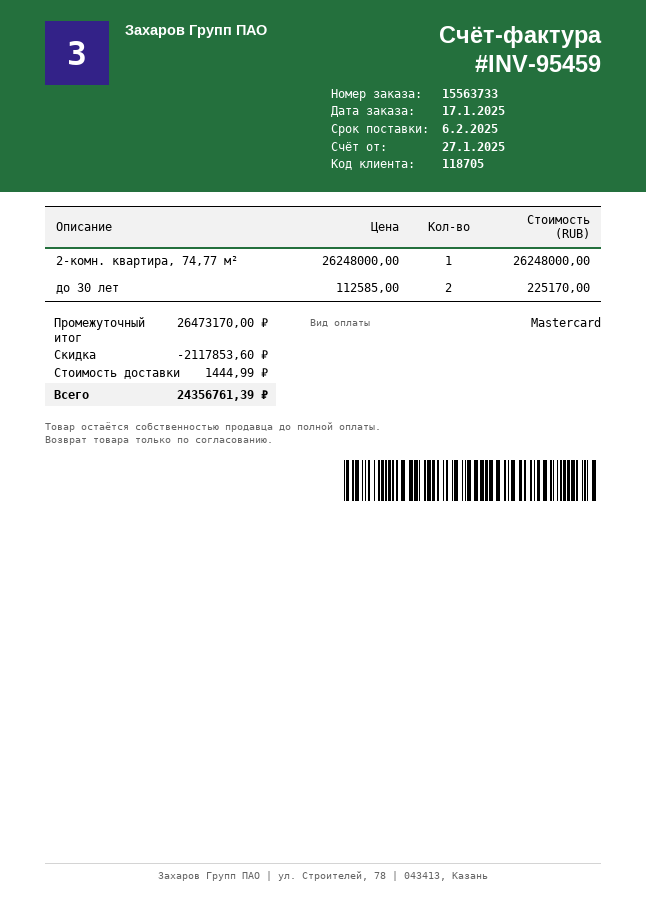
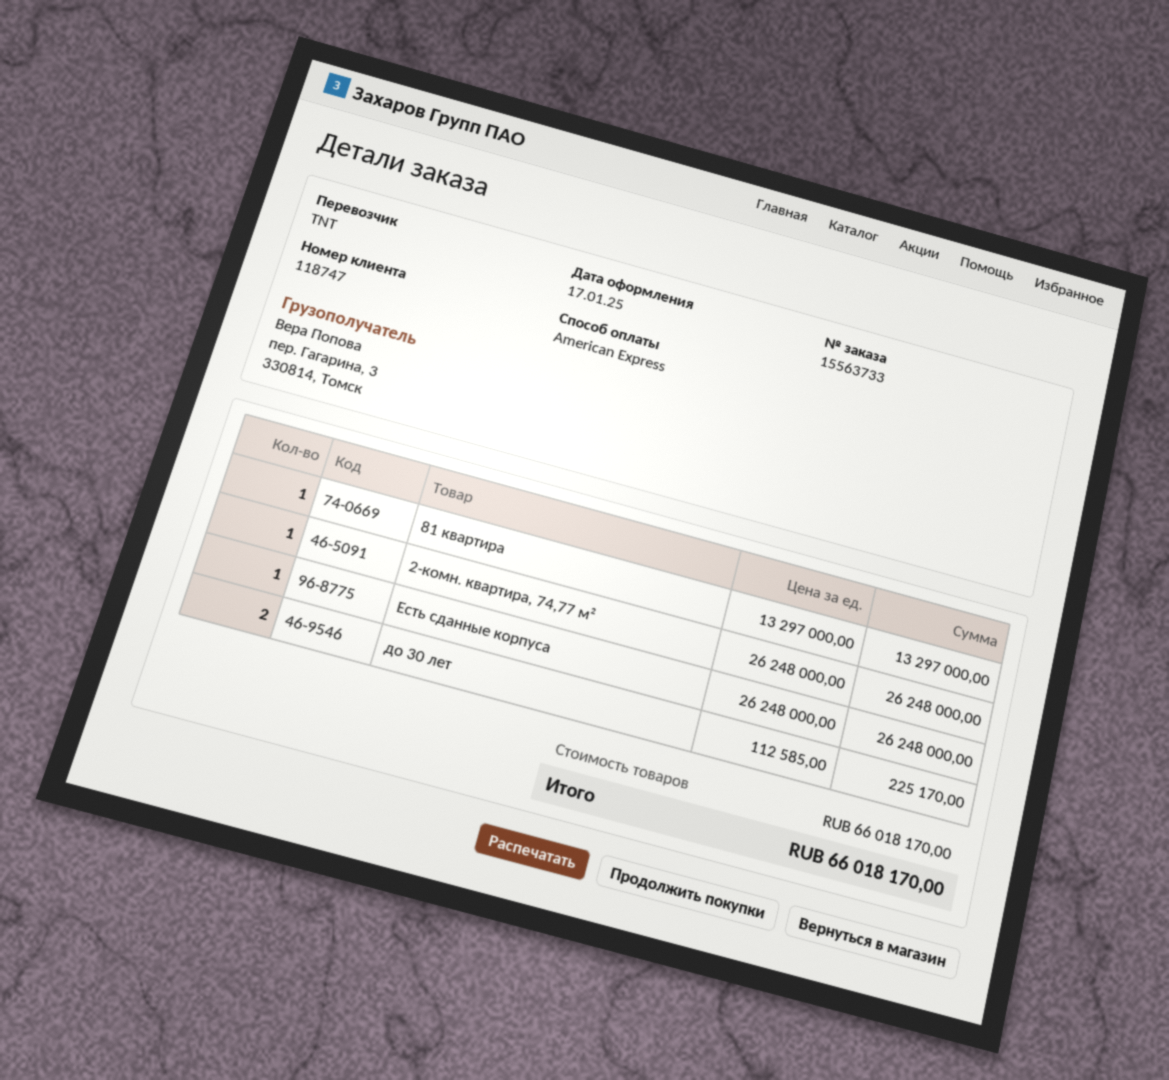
customer number: 118705 -> 118747
payment method: Mastercard -> American Express
81 квартира: none -> 1 x 13297000.00 = 13297000.00
Есть сданные корпуса: none -> 1 x 26248000.00 = 26248000.00
subtotal: 26473170.00 -> 66018170.00
discount: 2117853.60 -> none
shipping: 1444.99 -> none
total: 24356761.39 -> 66018170.00

